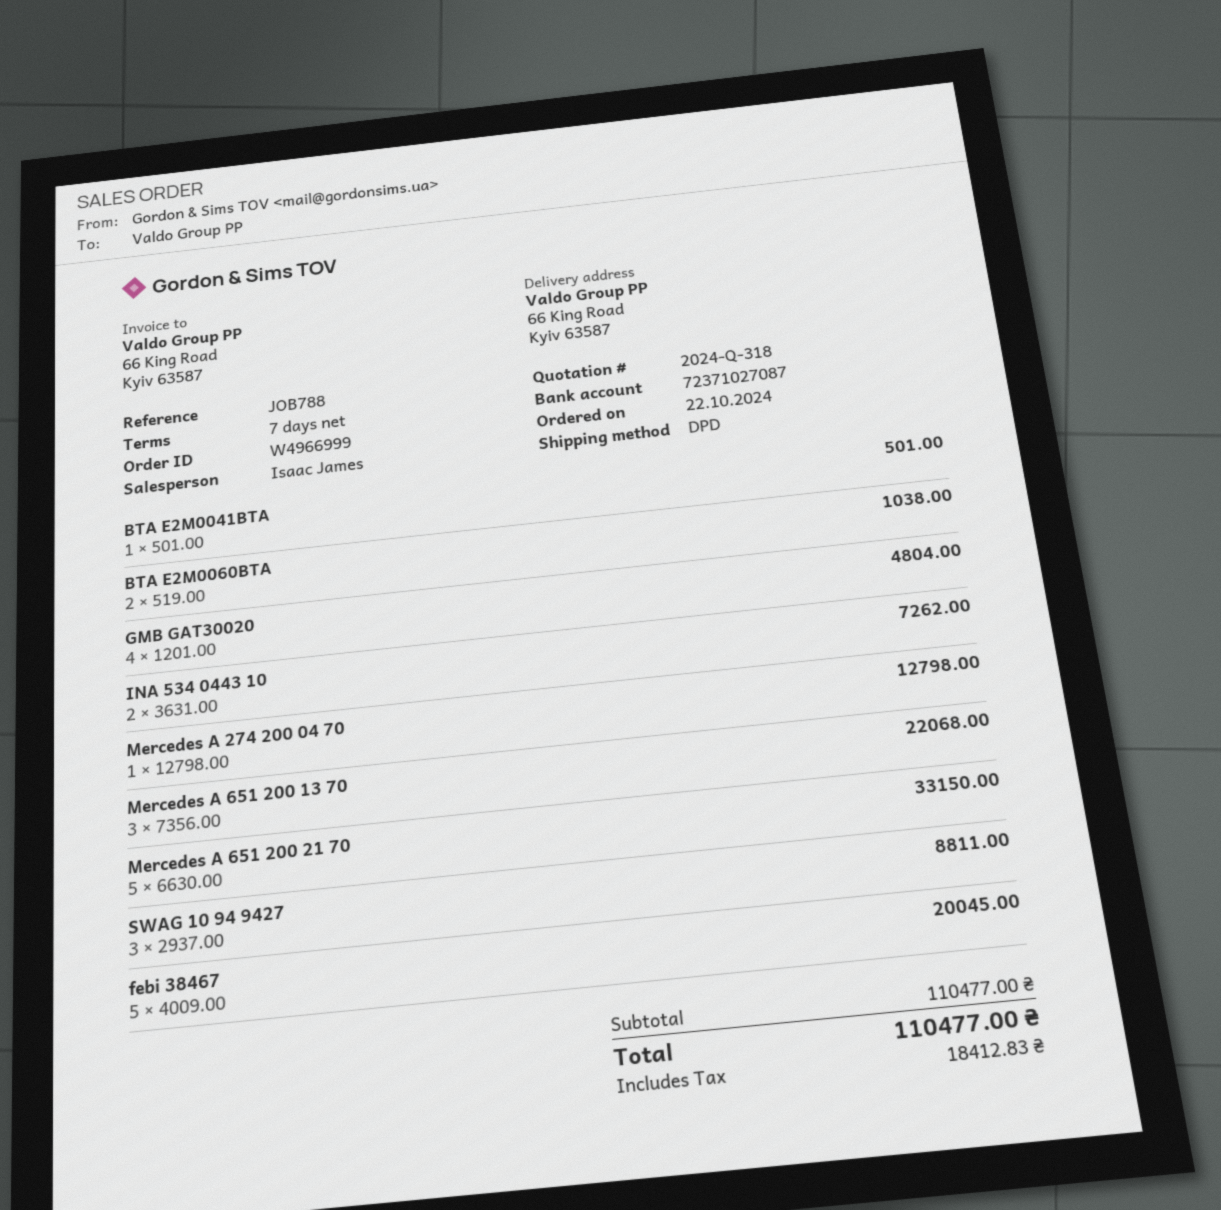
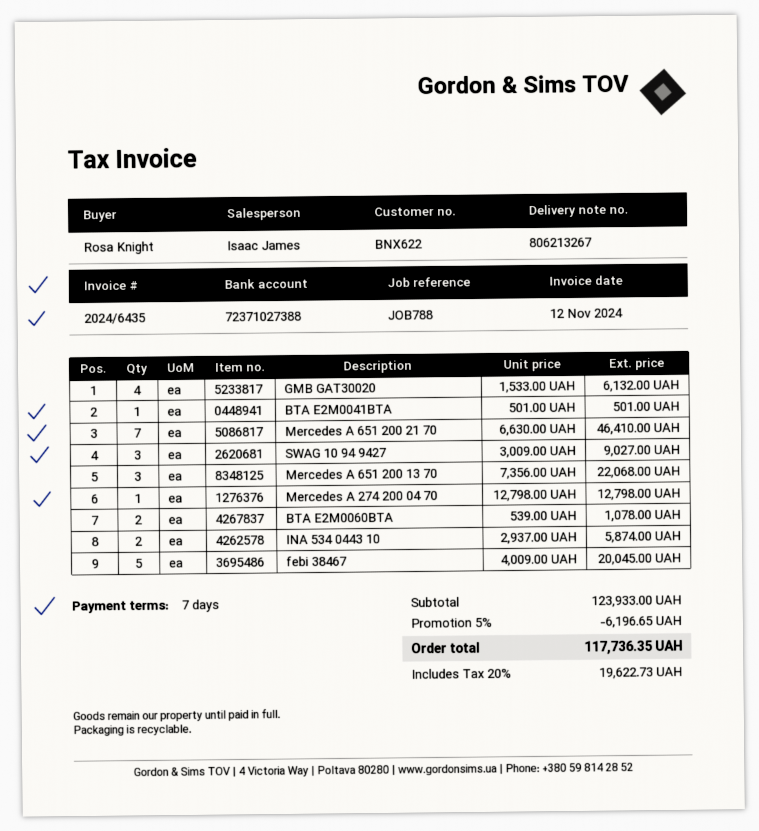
bank account: 72371027087 -> 72371027388
BTA E2M0060BTA: 2 x 519.00 = 1038.00 -> 2 x 539.00 = 1078.00
GMB GAT30020: 4 x 1201.00 = 4804.00 -> 4 x 1533.00 = 6132.00
INA 534 0443 10: 2 x 3631.00 = 7262.00 -> 2 x 2937.00 = 5874.00
Mercedes A 651 200 21 70: 5 x 6630.00 = 33150.00 -> 7 x 6630.00 = 46410.00
SWAG 10 94 9427: 3 x 2937.00 = 8811.00 -> 3 x 3009.00 = 9027.00
subtotal: 110477.00 -> 123933.00
discount: none -> 5% = 6196.65
tax: 18412.83 -> 19622.73
total: 110477.00 -> 117736.35

